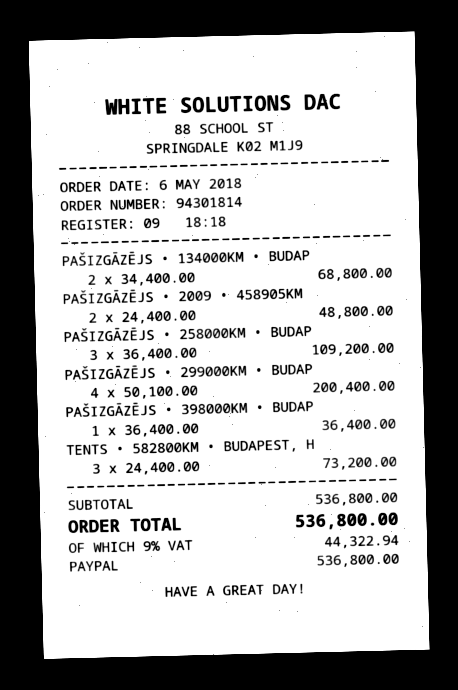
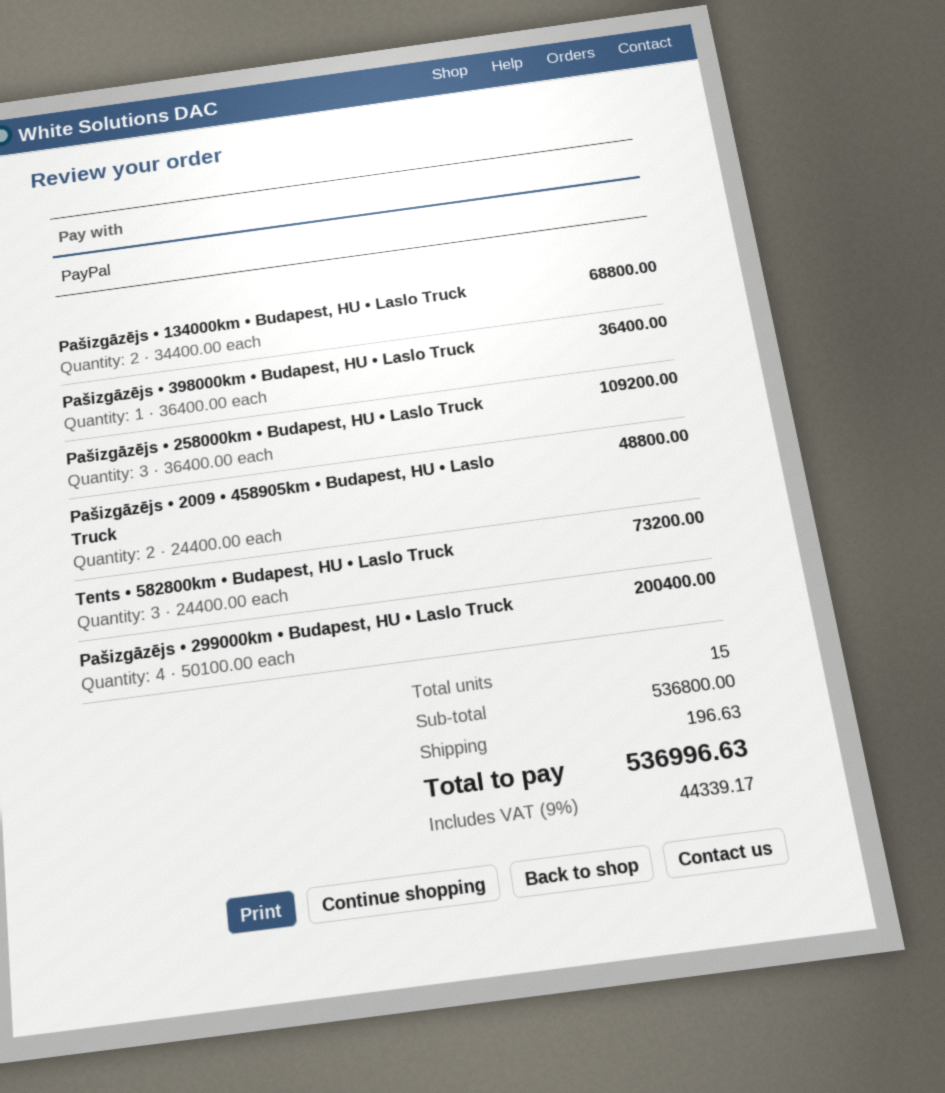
shipping: none -> 196.63
tax: 9% = 44322.94 -> 9% = 44339.17
total: 536800.00 -> 536996.63

